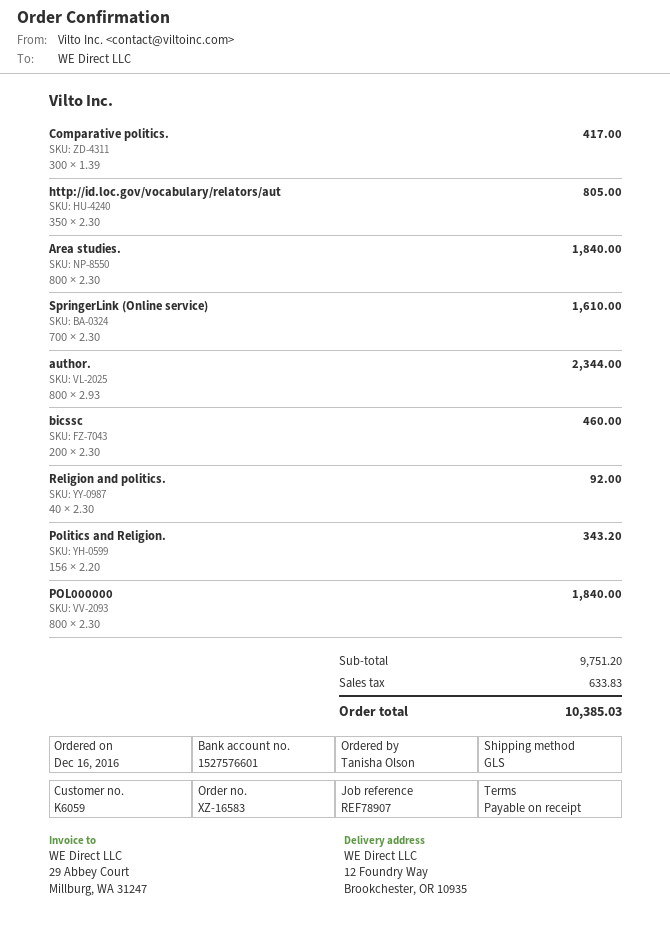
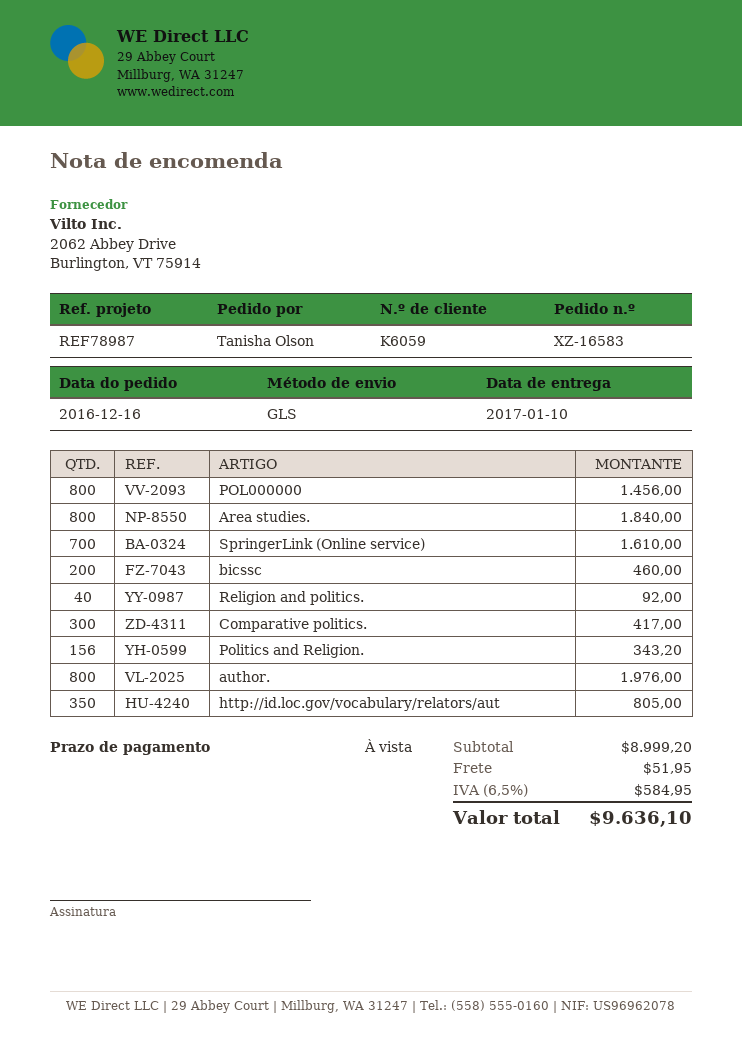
reference: REF78907 -> REF78987
author.: 800 for 2344.00 -> 800 for 1976.00
POL000000: 800 for 1840.00 -> 800 for 1456.00
subtotal: 9751.20 -> 8999.20
shipping: none -> 51.95
tax: 633.83 -> 584.95
total: 10385.03 -> 9636.10

